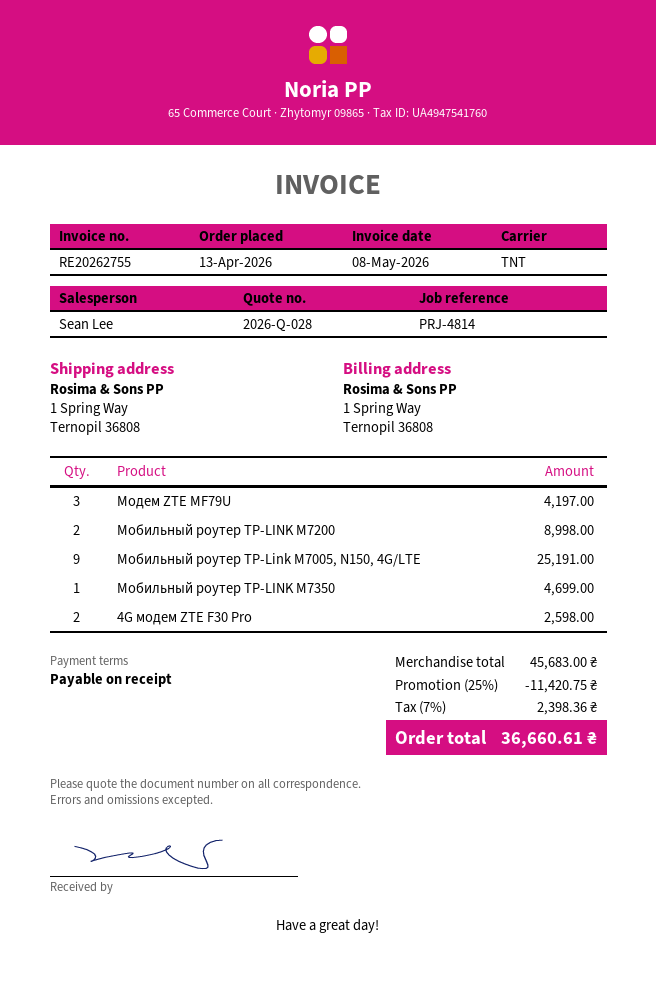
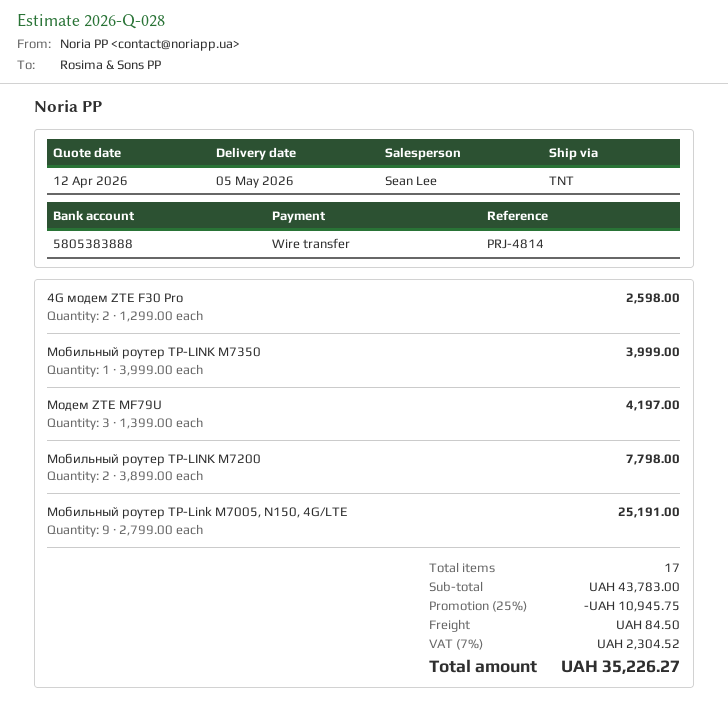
Мобильный роутер TP-LINK M7200: 2 for 8998.00 -> 2 for 7798.00
Мобильный роутер TP-LINK M7350: 1 for 4699.00 -> 1 for 3999.00
subtotal: 45683.00 -> 43783.00
discount: 25% = 11420.75 -> 25% = 10945.75
shipping: none -> 84.50
tax: 7% = 2398.36 -> 7% = 2304.52
total: 36660.61 -> 35226.27

